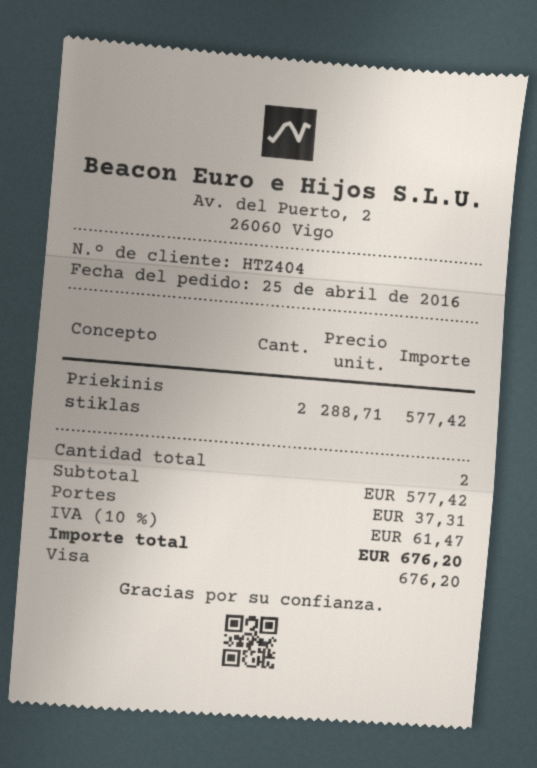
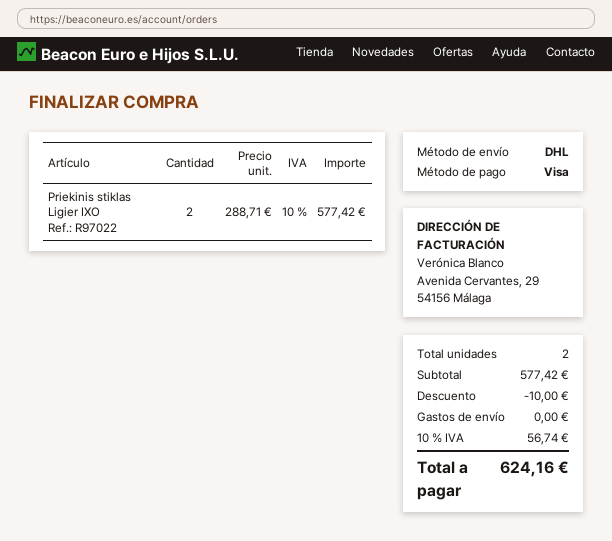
discount: none -> 10.00
shipping: 37.31 -> 0.00
tax: 10% = 61.47 -> 10% = 56.74
total: 676.20 -> 624.16

